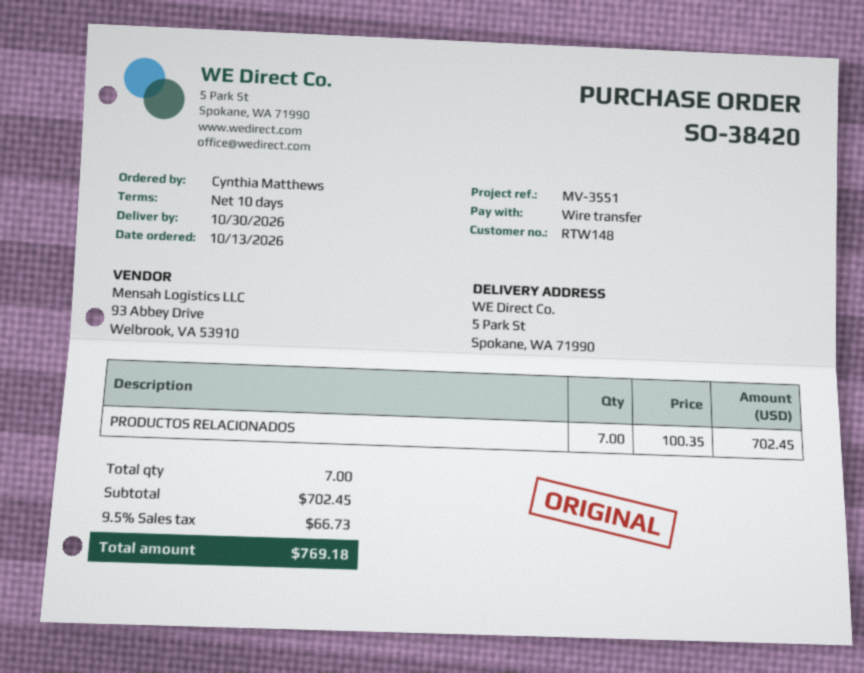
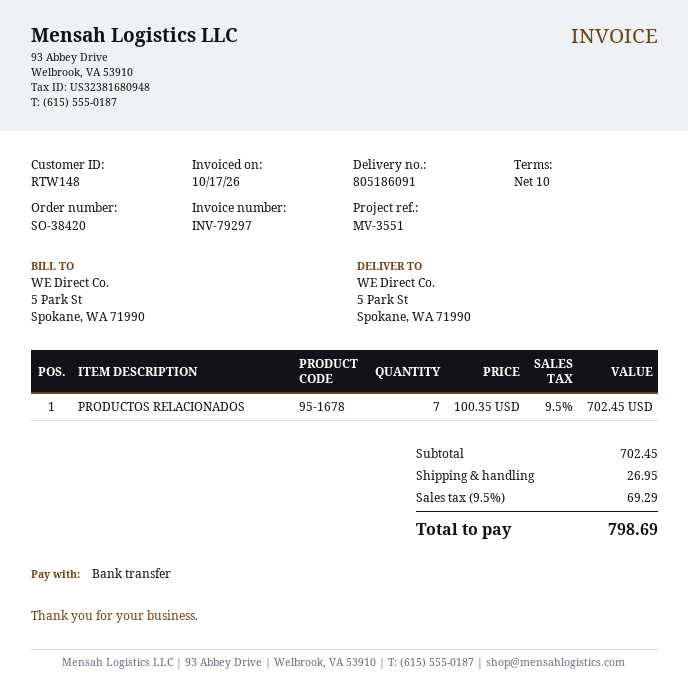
shipping: none -> 26.95
tax: 9.5% = 66.73 -> 9.5% = 69.29
total: 769.18 -> 798.69

